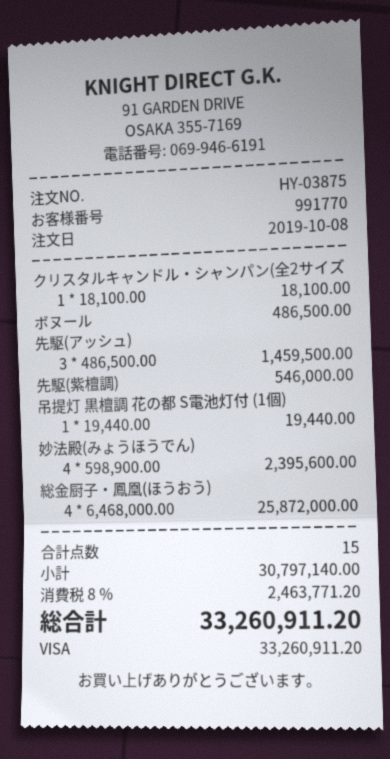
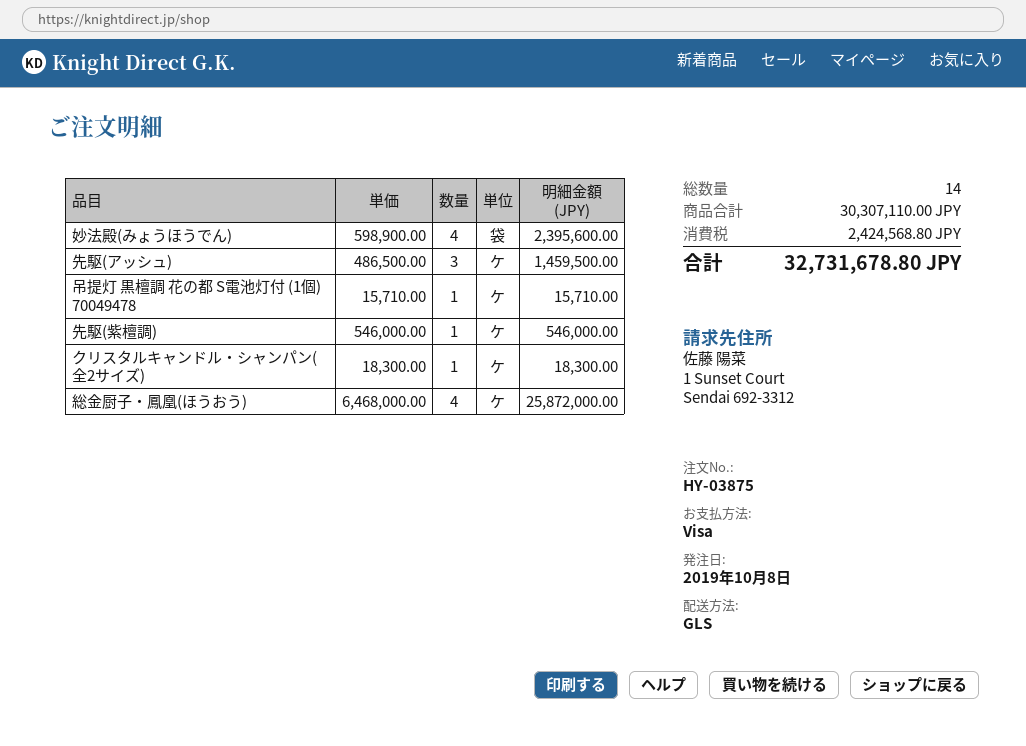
クリスタルキャンドル・シャンパン(全2サイズ: 1 x 18100.00 = 18100.00 -> 1 x 18300.00 = 18300.00
ボヌール: 1 x 486500.00 = 486500.00 -> none
吊提灯 黒檀調 花の都 S電池灯付 (1個): 1 x 19440.00 = 19440.00 -> 1 x 15710.00 = 15710.00
total quantity: 15 -> 14
subtotal: 30797140.00 -> 30307110.00
tax: 2463771.20 -> 2424568.80
total: 33260911.20 -> 32731678.80

